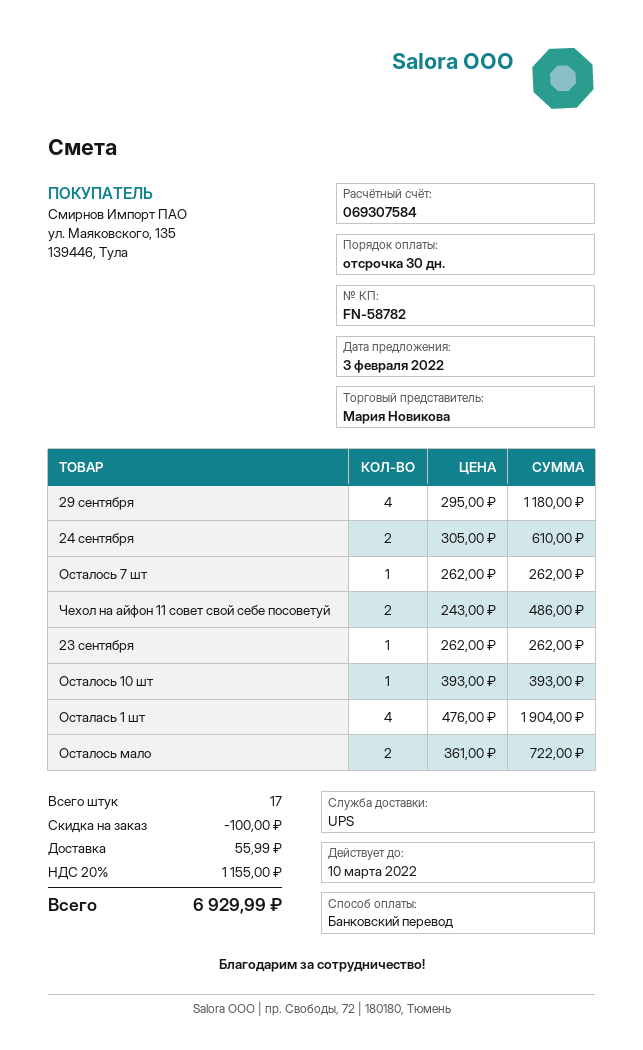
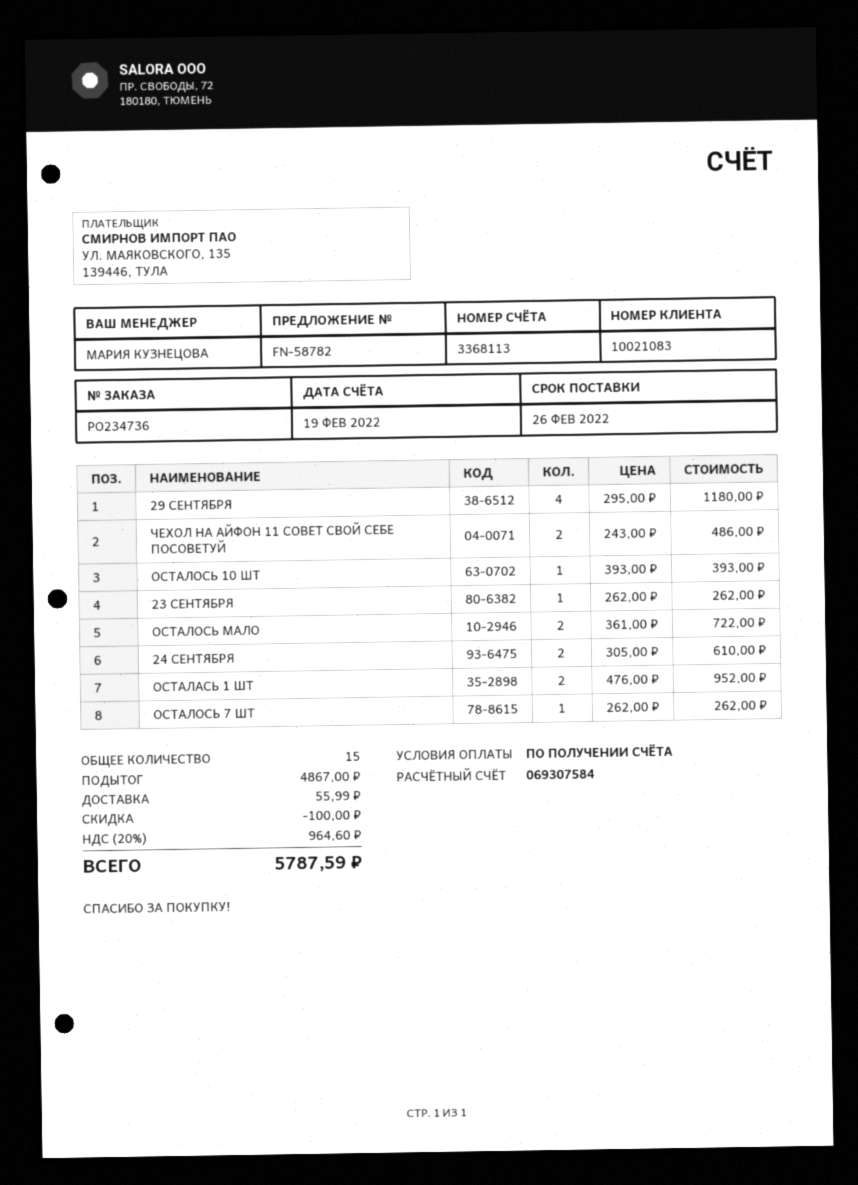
payment terms: 30 days -> on receipt
sales rep: Мария Новикова -> МАРИЯ КУЗНЕЦОВА
Осталась 1 шт: 4 x 476.00 = 1904.00 -> 2 x 476.00 = 952.00
total quantity: 17 -> 15
tax: 20% = 1155.00 -> 20% = 964.60
total: 6929.99 -> 5787.59

